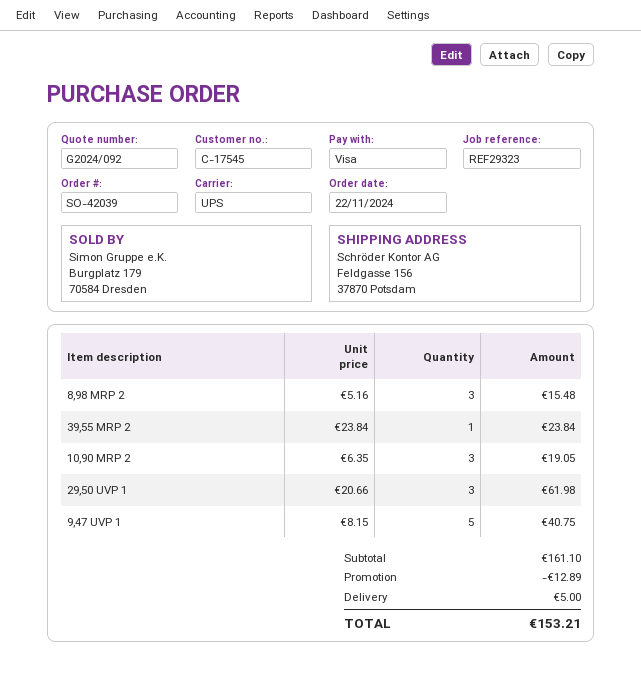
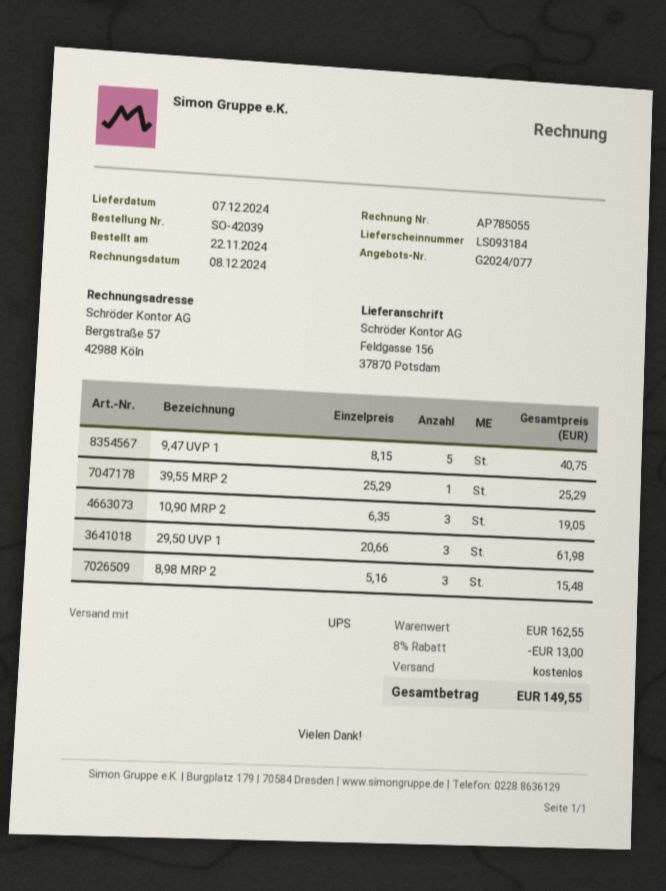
quote number: G2024/092 -> G2024/077
39,55 MRP 2: 1 x 23.84 = 23.84 -> 1 x 25.29 = 25.29
subtotal: 161.10 -> 162.55
discount: 12.89 -> 13.00
shipping: 5.00 -> 0.00
total: 153.21 -> 149.55

